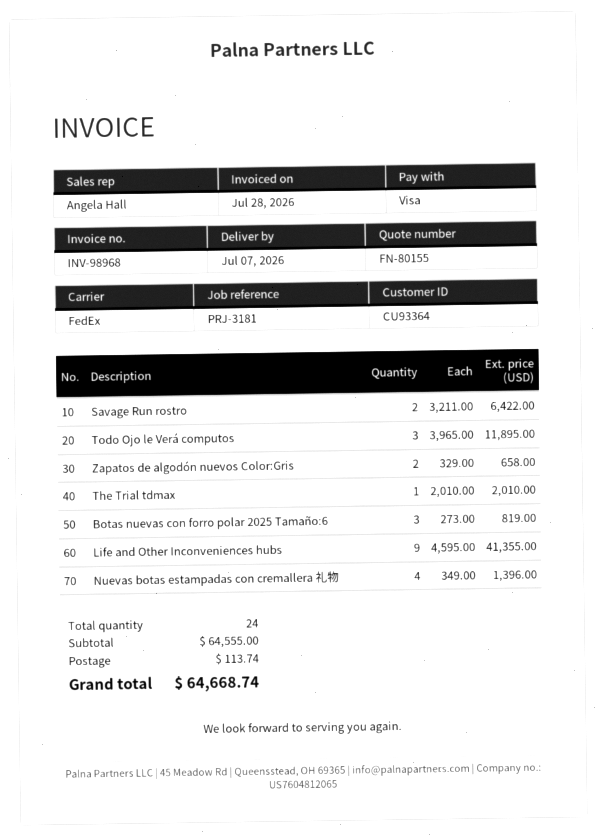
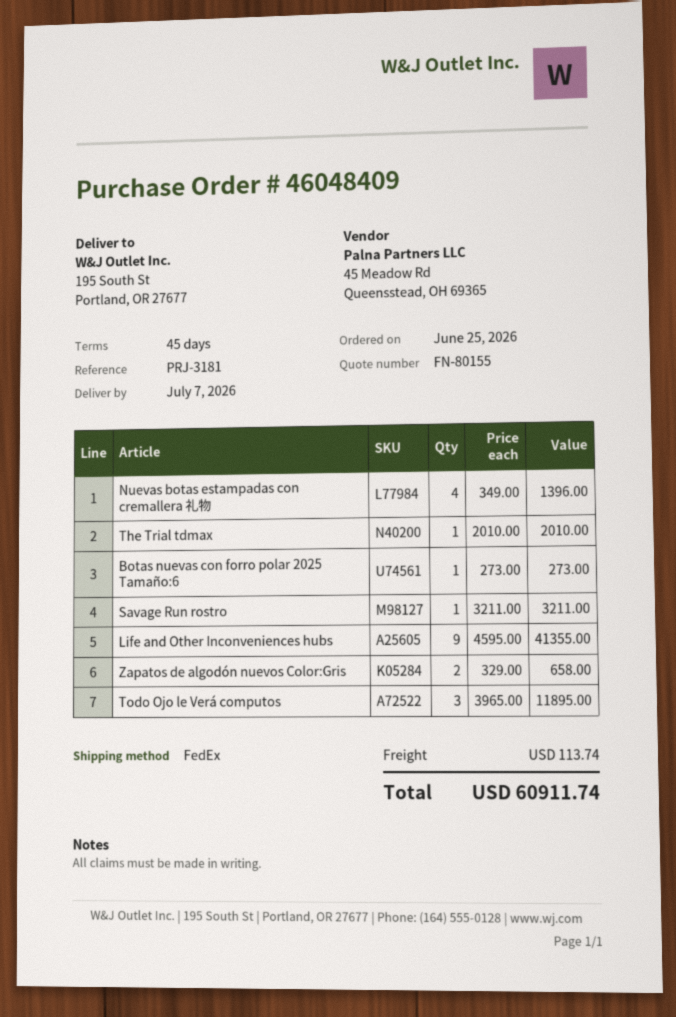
Savage Run rostro: 2 x 3211.00 = 6422.00 -> 1 x 3211.00 = 3211.00
Botas nuevas con forro polar 2025 Tamaño:6: 3 x 273.00 = 819.00 -> 1 x 273.00 = 273.00
total: 64668.74 -> 60911.74

